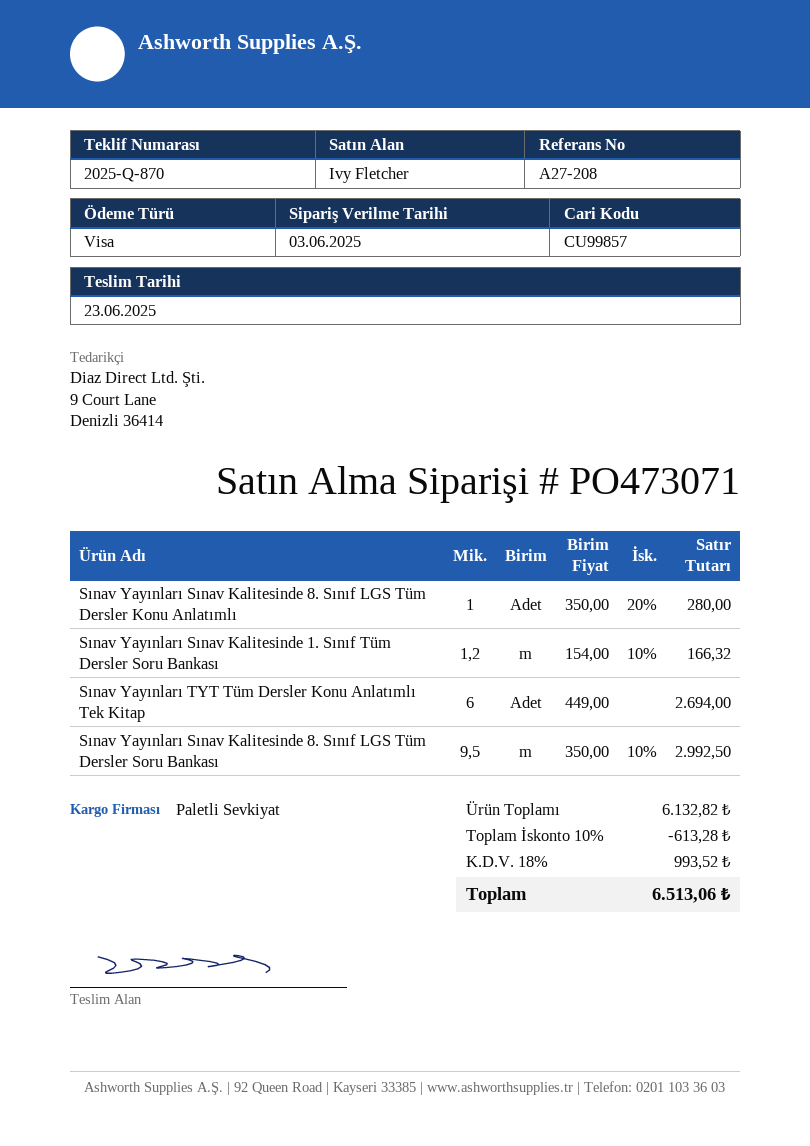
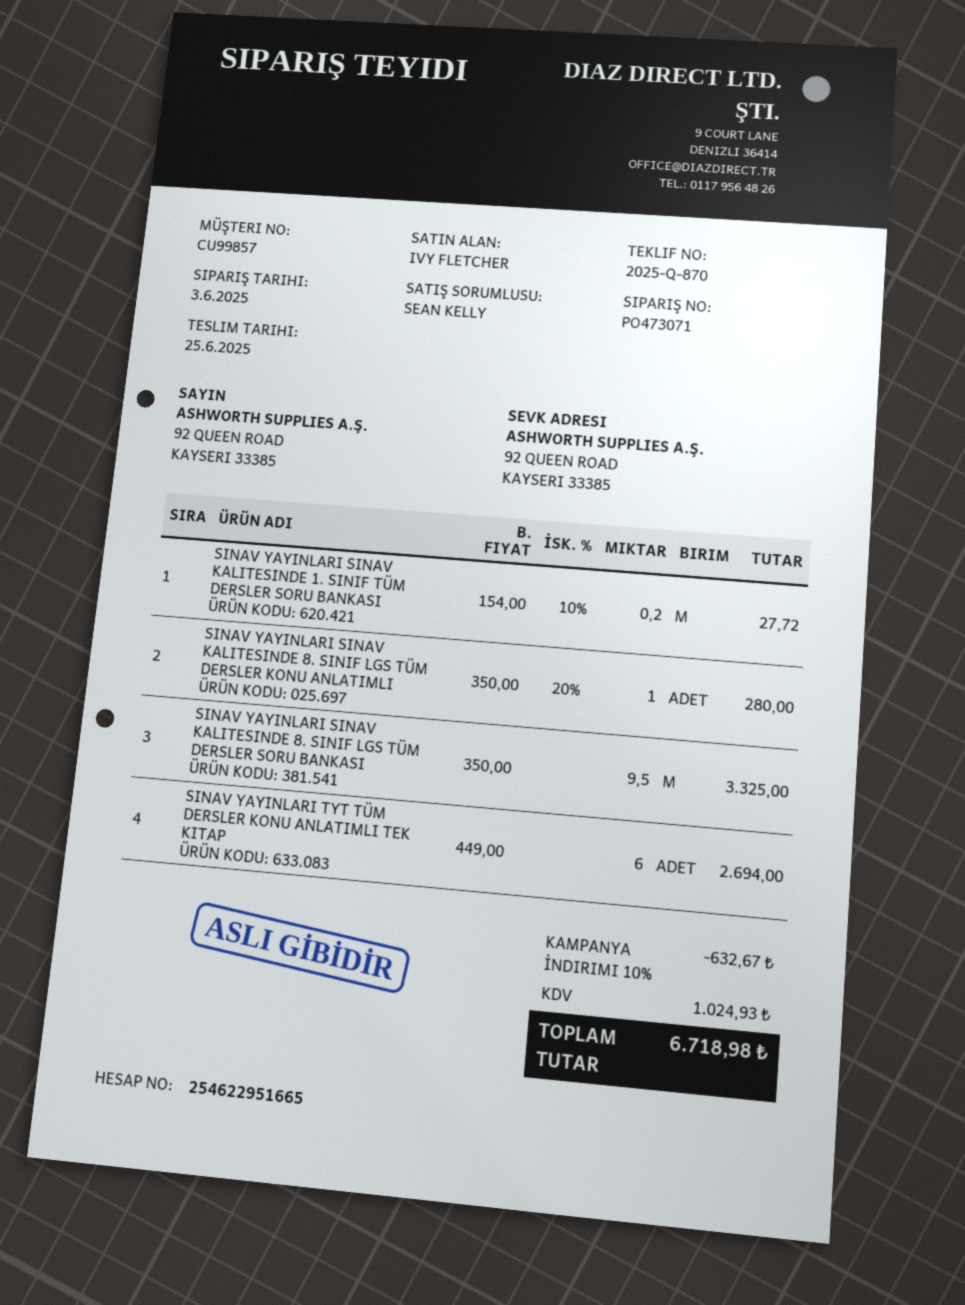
delivery date: 2025-06-23 -> 2025-06-25
Sınav Yayınları Sınav Kalitesinde 1. Sınıf Tüm Dersler Soru Bankası: 1.2 x 154.00 - 10% = 166.32 -> 0.2 x 154.00 - 10% = 27.72
Sınav Yayınları Sınav Kalitesinde 8. Sınıf LGS Tüm Dersler Soru Bankası: 9.5 x 350.00 - 10% = 2992.50 -> 9.5 x 350.00 = 3325.00
discount: 10% = 613.28 -> 10% = 632.67
tax: 993.52 -> 1024.93
total: 6513.06 -> 6718.98

